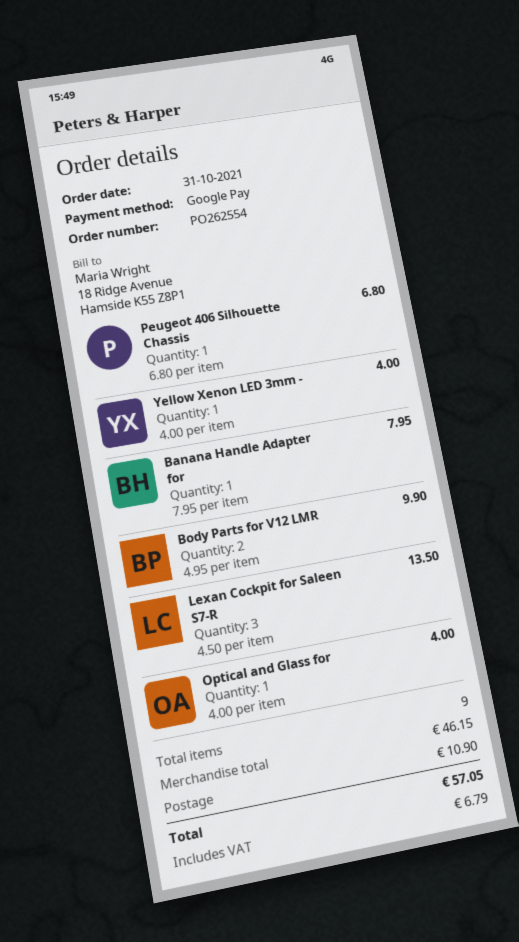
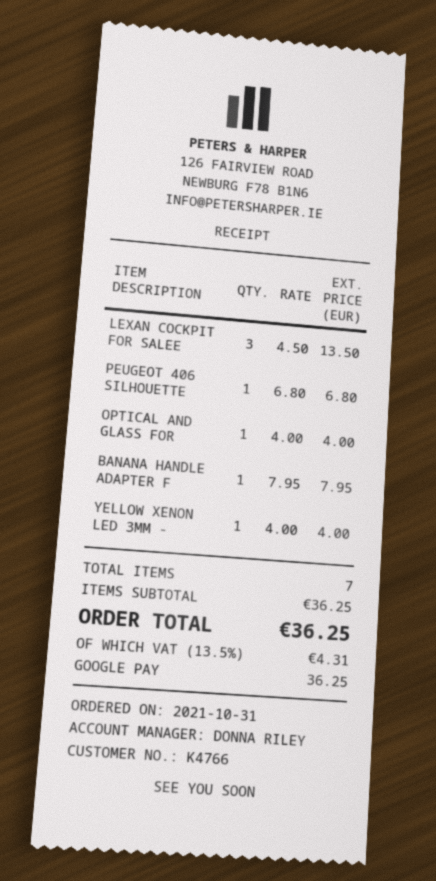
Body Parts for V12 LMR: 2 x 4.95 = 9.90 -> none
total quantity: 9 -> 7
subtotal: 46.15 -> 36.25
shipping: 10.90 -> none
tax: 6.79 -> 4.31
total: 57.05 -> 36.25

